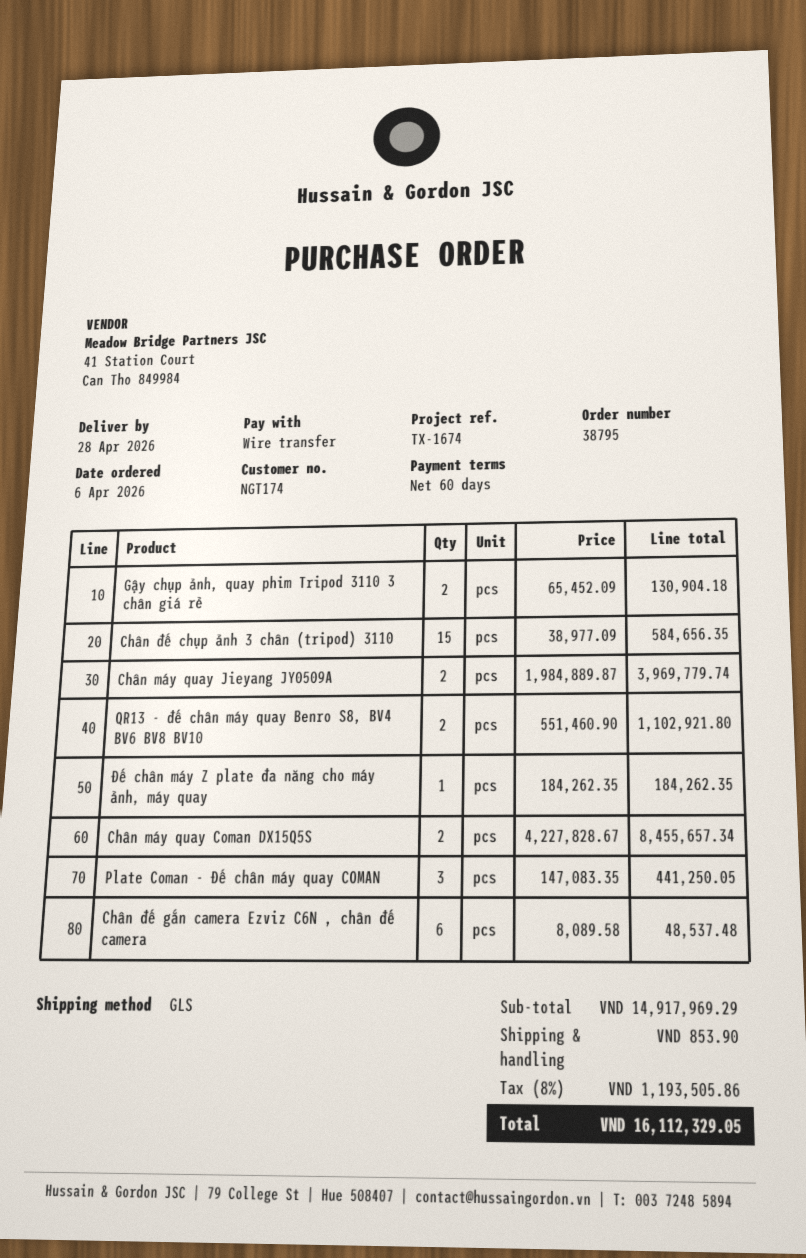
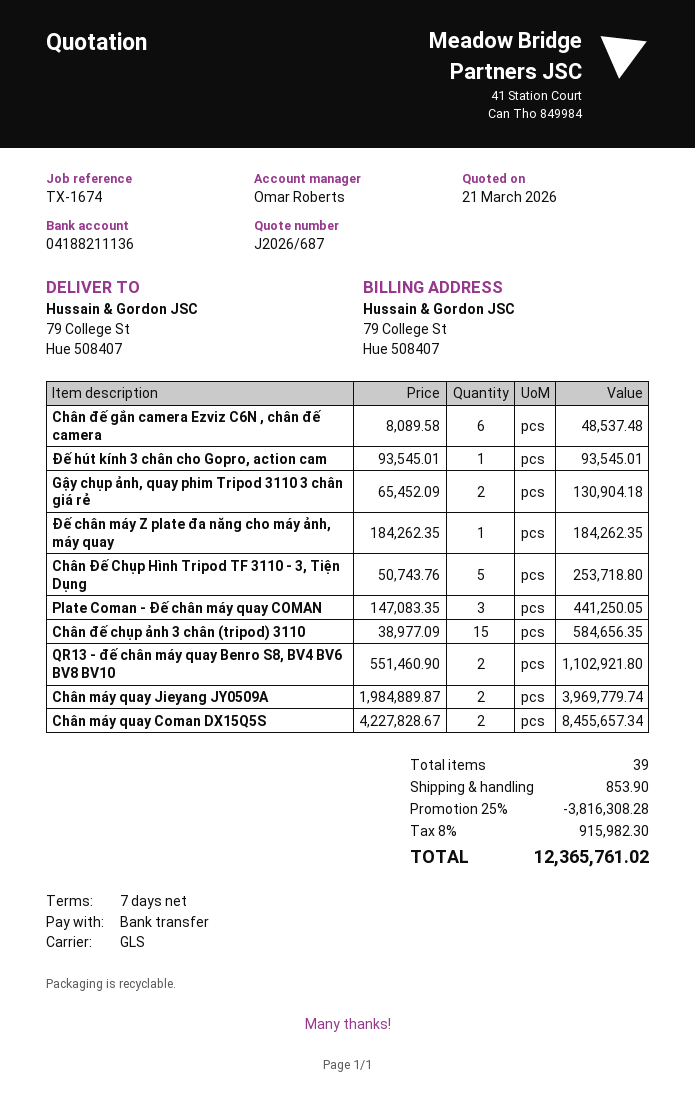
payment terms: 60 days -> 7 days
Đế hút kính 3 chân cho Gopro, action cam: none -> 1 x 93545.01 = 93545.01
Chân Đế Chụp Hình Tripod TF 3110 - 3, Tiện Dụng: none -> 5 x 50743.76 = 253718.80
discount: none -> 25% = 3816308.28
tax: 8% = 1193505.86 -> 8% = 915982.30
total: 16112329.05 -> 12365761.02

